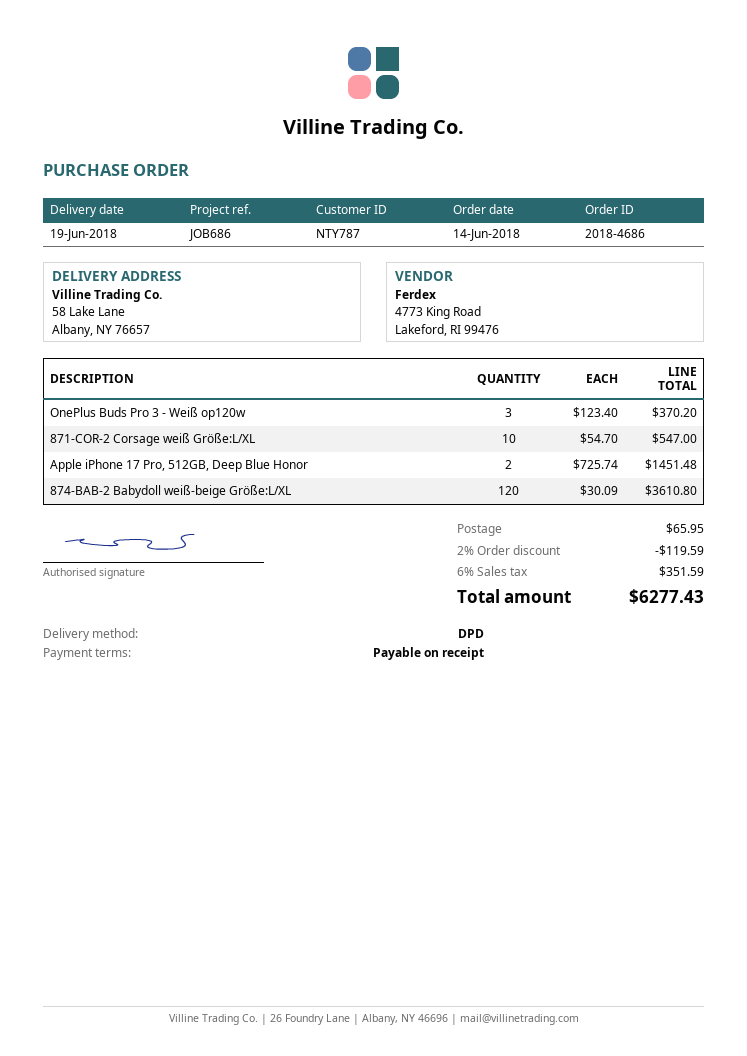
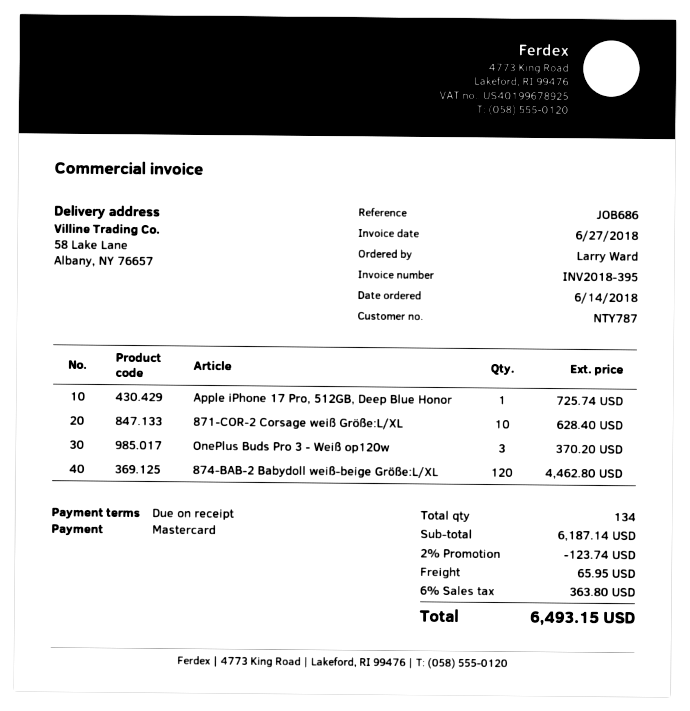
871-COR-2 Corsage weiß Größe:L/XL: 10 for 547.00 -> 10 for 628.40
Apple iPhone 17 Pro, 512GB, Deep Blue Honor: 2 for 1451.48 -> 1 for 725.74
874-BAB-2 Babydoll weiß-beige Größe:L/XL: 120 for 3610.80 -> 120 for 4462.80
discount: 2% = 119.59 -> 2% = 123.74
tax: 6% = 351.59 -> 6% = 363.80
total: 6277.43 -> 6493.15

